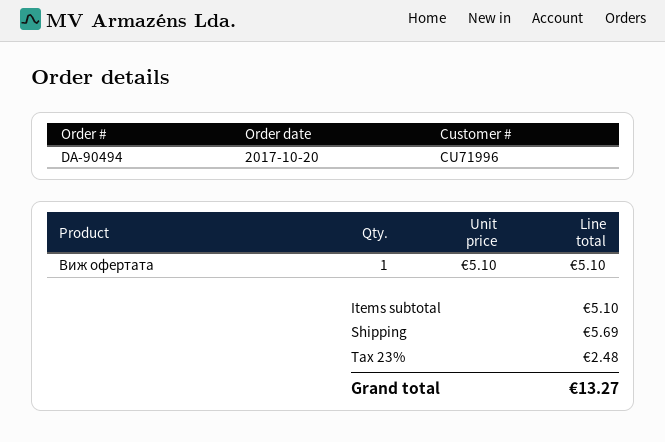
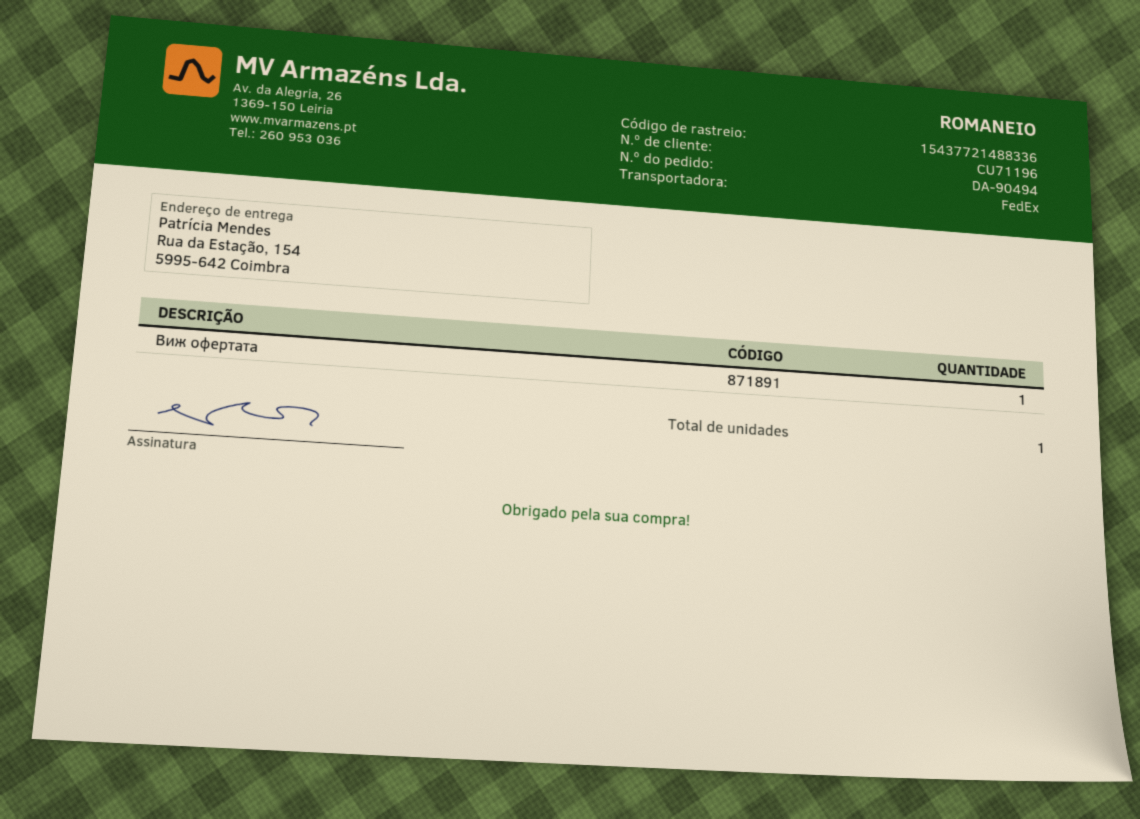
customer number: CU71996 -> CU71196

